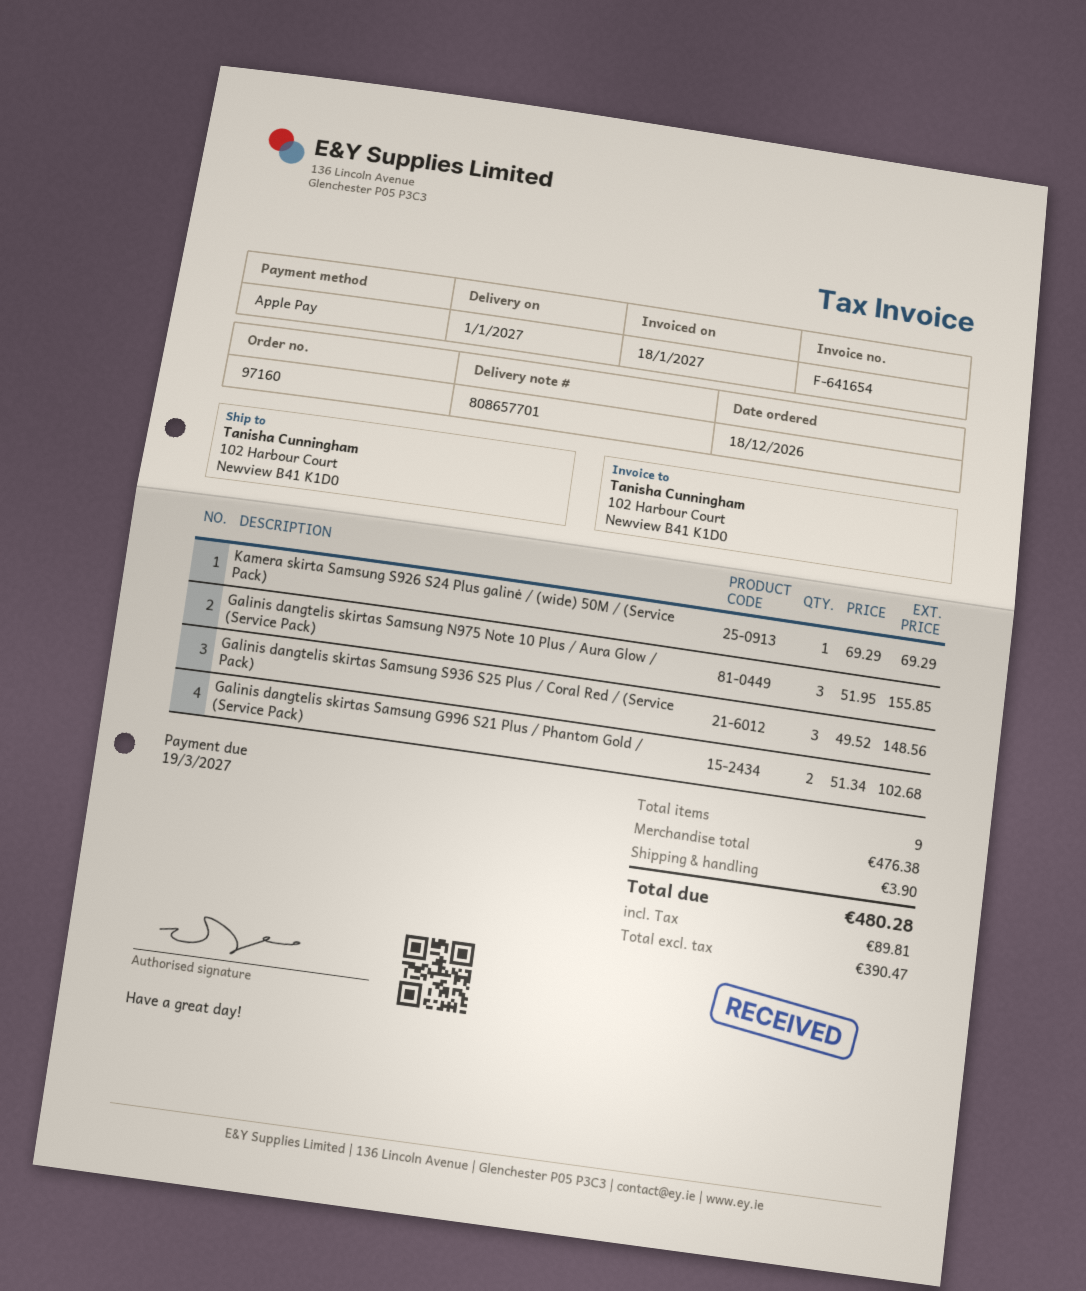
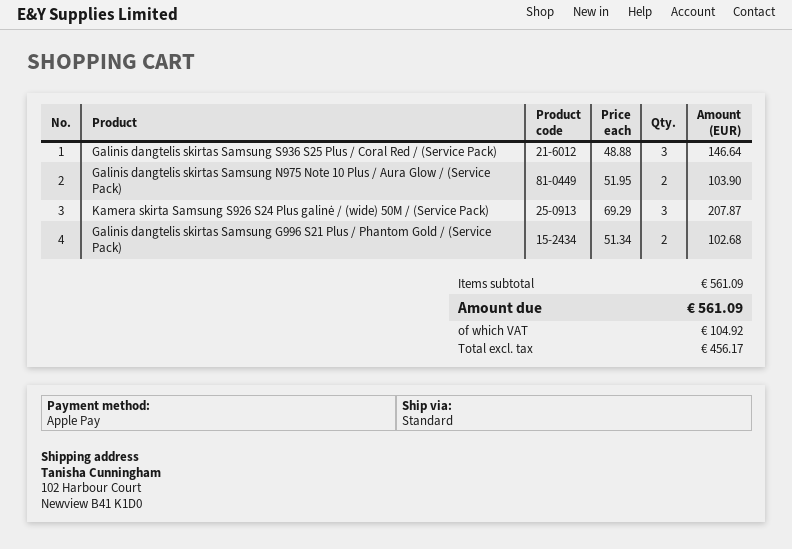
Kamera skirta Samsung S926 S24 Plus galinė / (wide) 50M / (Service Pack): 1 x 69.29 = 69.29 -> 3 x 69.29 = 207.87
Galinis dangtelis skirtas Samsung N975 Note 10 Plus / Aura Glow / (Service Pack): 3 x 51.95 = 155.85 -> 2 x 51.95 = 103.90
Galinis dangtelis skirtas Samsung S936 S25 Plus / Coral Red / (Service Pack): 3 x 49.52 = 148.56 -> 3 x 48.88 = 146.64
subtotal: 476.38 -> 561.09
shipping: 3.90 -> none
net: 390.47 -> 456.17
tax: 89.81 -> 104.92
total: 480.28 -> 561.09

